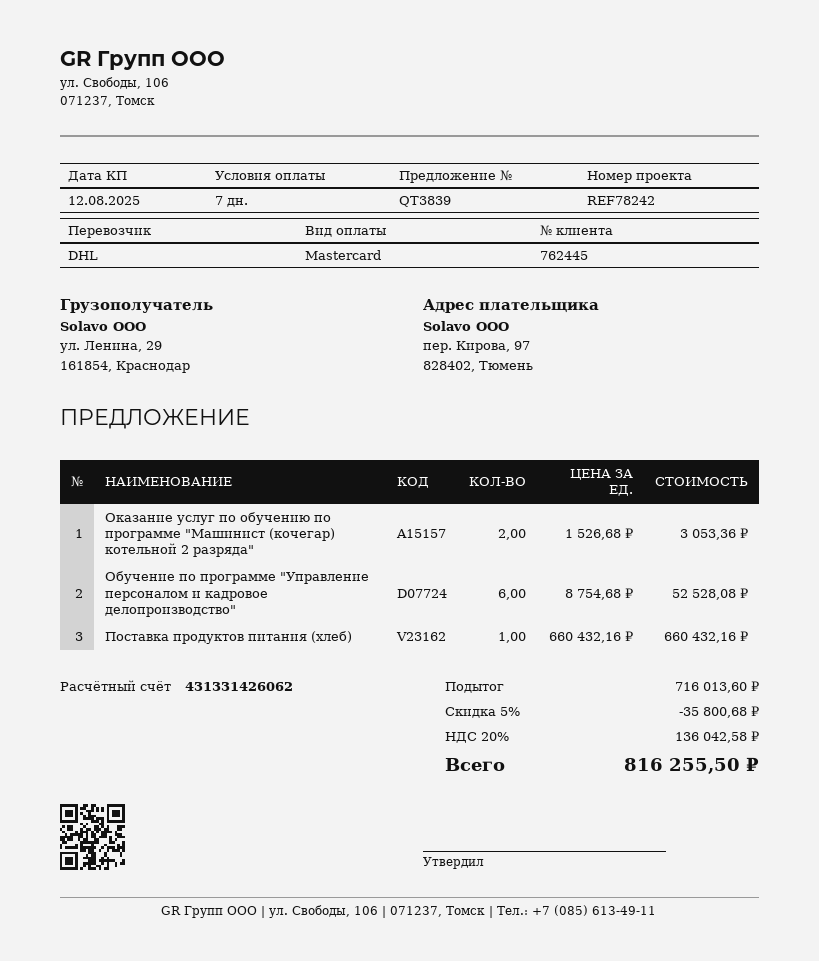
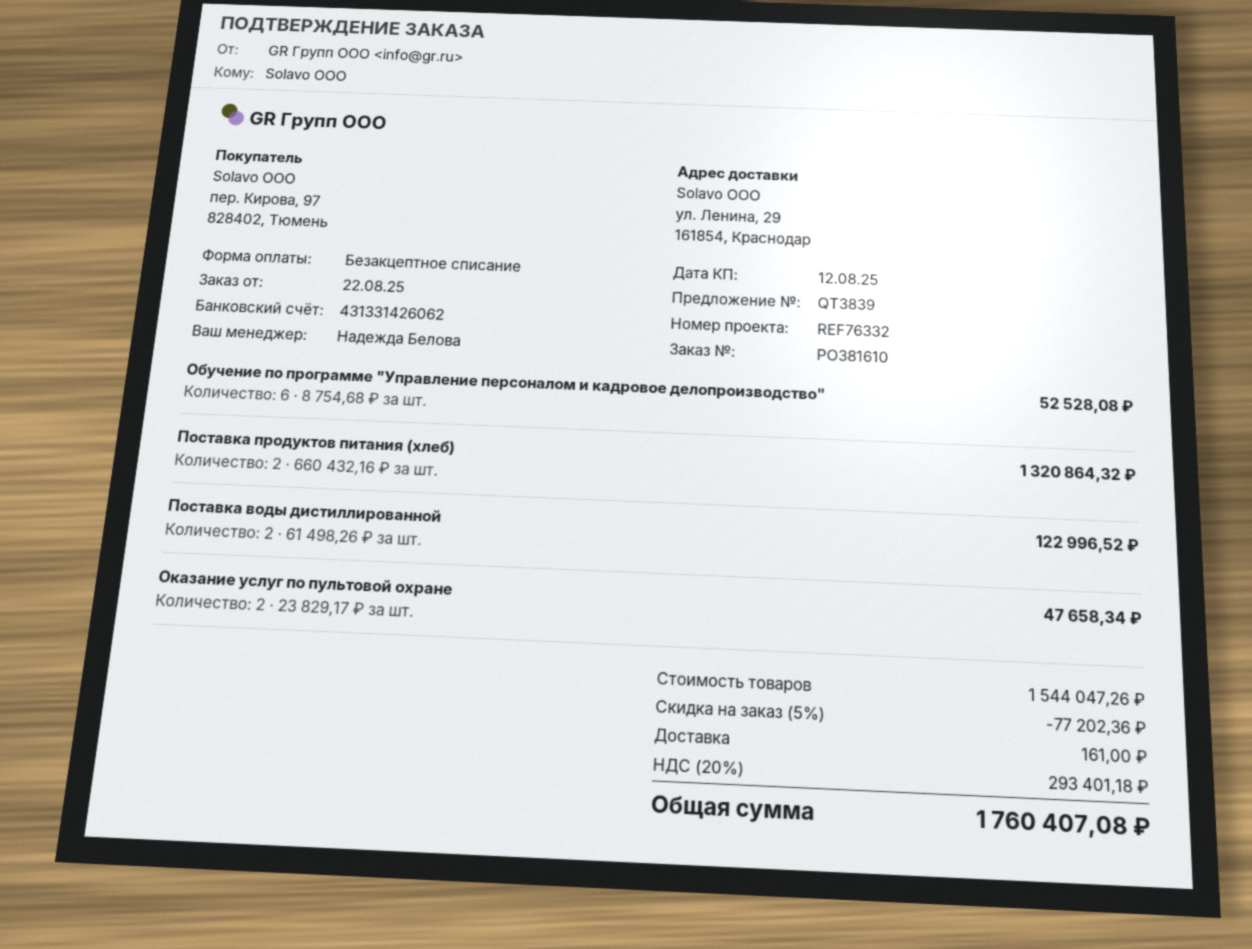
reference: REF78242 -> REF76332
payment method: Mastercard -> direct debit
Оказание услуг по обучению по программе "Машинист (кочегар) котельной 2 разряда": 2 x 1526.68 = 3053.36 -> none
Поставка продуктов питания (хлеб): 1 x 660432.16 = 660432.16 -> 2 x 660432.16 = 1320864.32
Поставка воды дистиллированной: none -> 2 x 61498.26 = 122996.52
Оказание услуг по пультовой охране: none -> 2 x 23829.17 = 47658.34
subtotal: 716013.60 -> 1544047.26
discount: 5% = 35800.68 -> 5% = 77202.36
shipping: none -> 161.00
tax: 20% = 136042.58 -> 20% = 293401.18
total: 816255.50 -> 1760407.08

